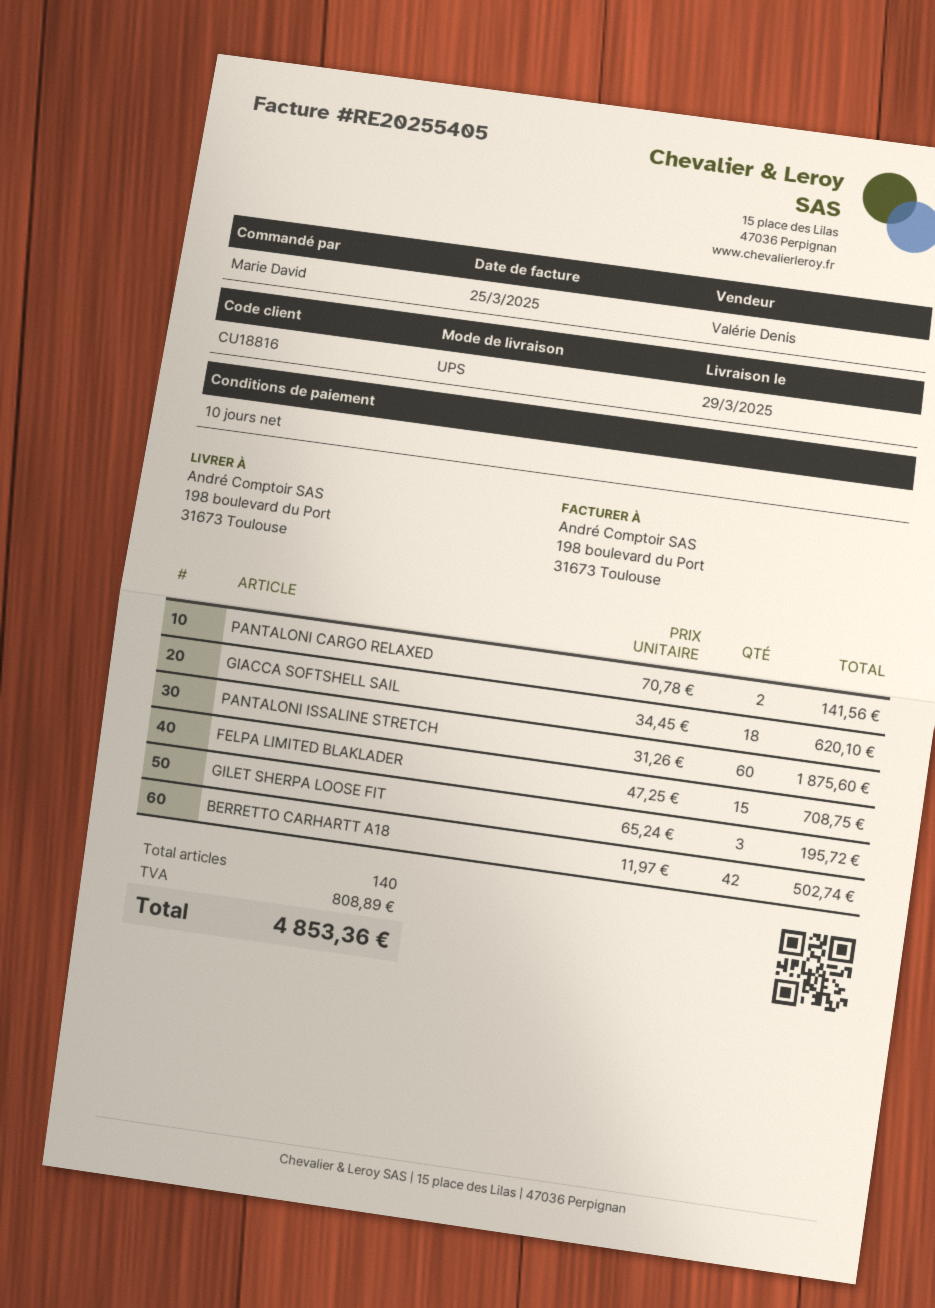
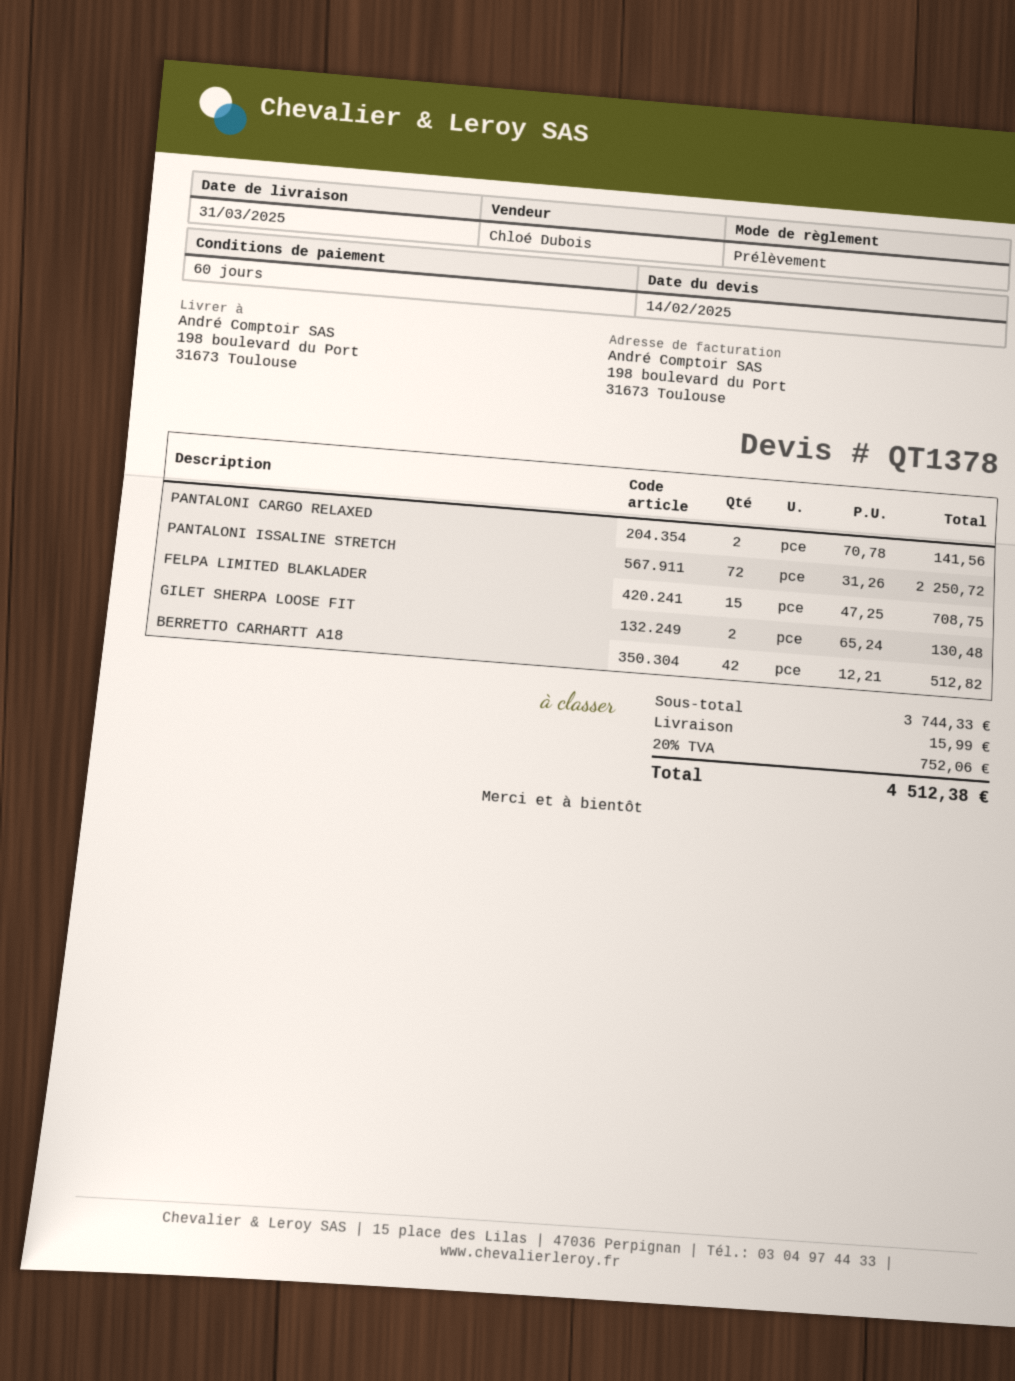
delivery date: 2025-03-29 -> 2025-03-31
payment terms: 10 days -> 60 days
sales rep: Valérie Denis -> Chloé Dubois
GIACCA SOFTSHELL SAIL: 18 x 34.45 = 620.10 -> none
PANTALONI ISSALINE STRETCH: 60 x 31.26 = 1875.60 -> 72 x 31.26 = 2250.72
GILET SHERPA LOOSE FIT: 3 x 65.24 = 195.72 -> 2 x 65.24 = 130.48
BERRETTO CARHARTT A18: 42 x 11.97 = 502.74 -> 42 x 12.21 = 512.82
shipping: none -> 15.99
tax: 808.89 -> 752.06
total: 4853.36 -> 4512.38

